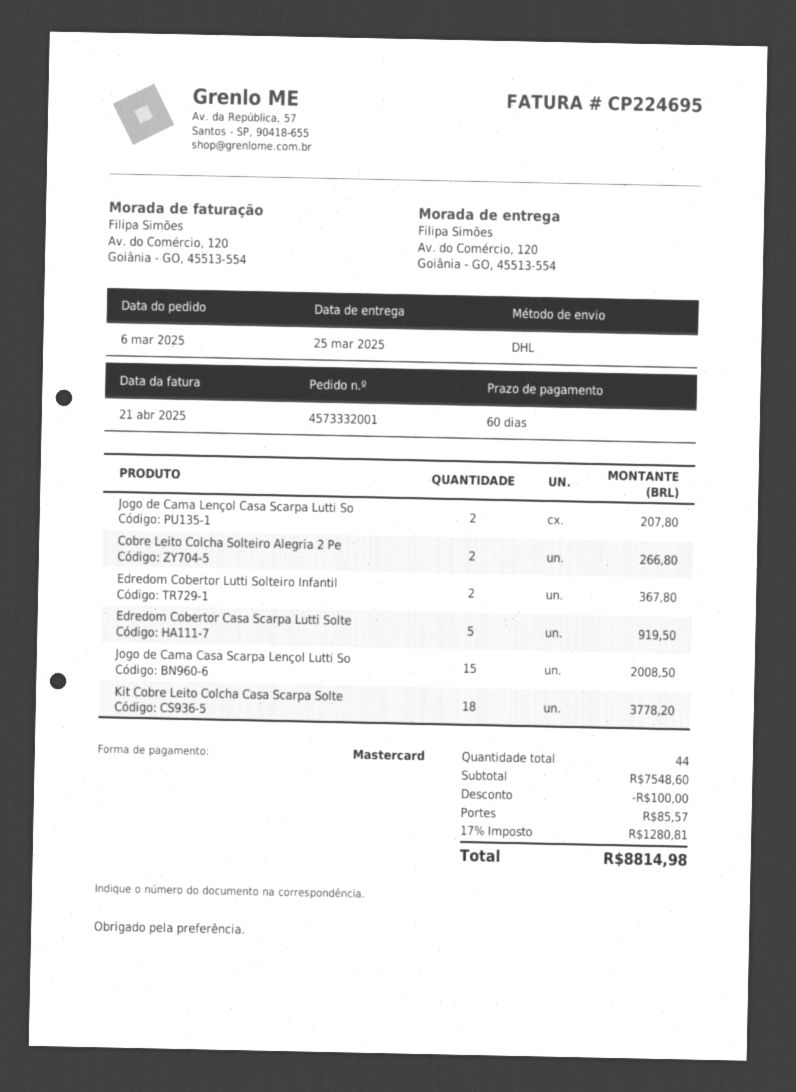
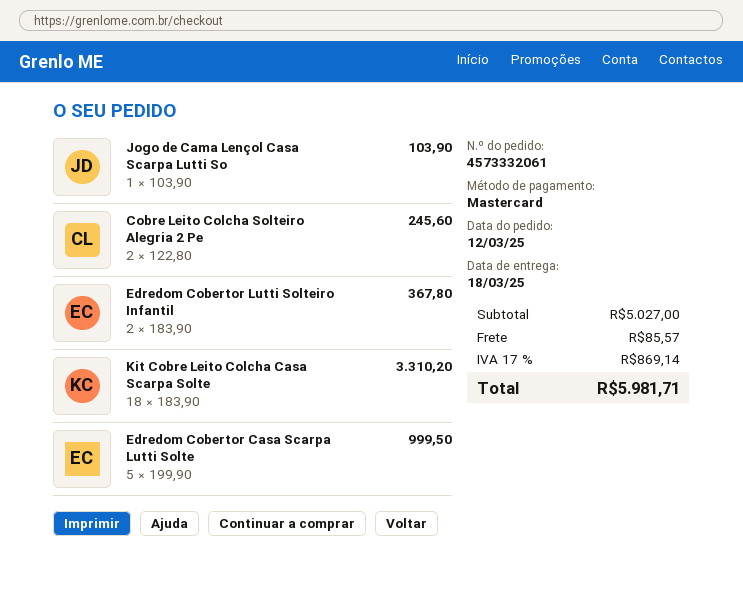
order number: 4573332001 -> 4573332061
order date: 2025-03-06 -> 2025-03-12
delivery date: 2025-03-25 -> 2025-03-18
Jogo de Cama Lençol Casa Scarpa Lutti So: 2 for 207.80 -> 1 for 103.90
Cobre Leito Colcha Solteiro Alegria 2 Pe: 2 for 266.80 -> 2 for 245.60
Edredom Cobertor Casa Scarpa Lutti Solte: 5 for 919.50 -> 5 for 999.50
Jogo de Cama Casa Scarpa Lençol Lutti So: 15 for 2008.50 -> none
Kit Cobre Leito Colcha Casa Scarpa Solte: 18 for 3778.20 -> 18 for 3310.20
subtotal: 7548.60 -> 5027.00
discount: 100.00 -> none
tax: 17% = 1280.81 -> 17% = 869.14
total: 8814.98 -> 5981.71

